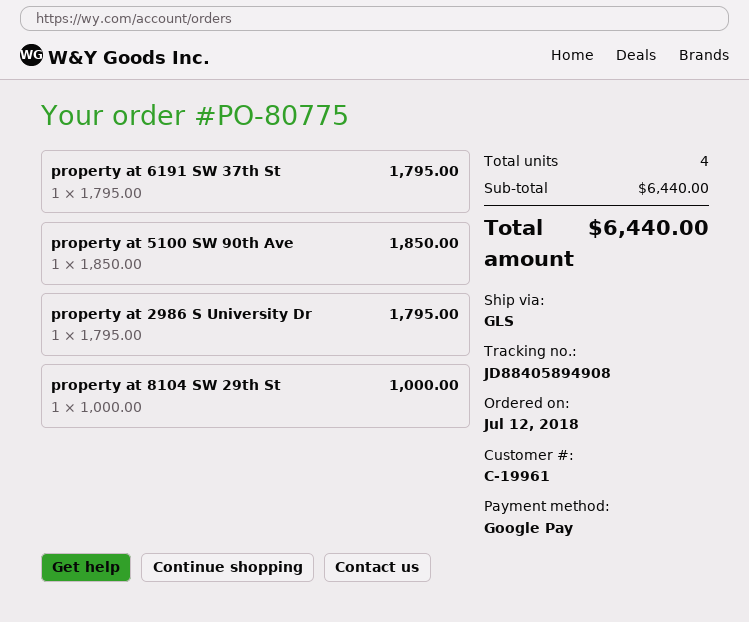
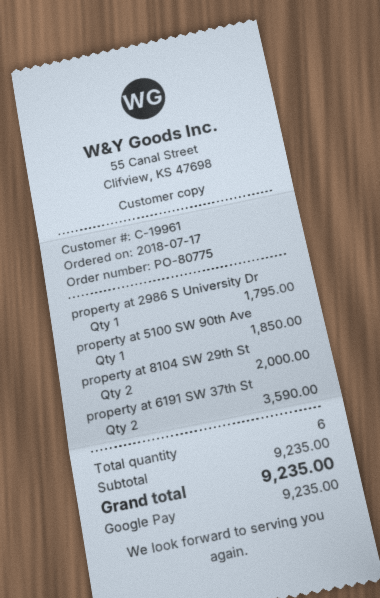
order date: 2018-07-12 -> 2018-07-17
property at 6191 SW 37th St: 1 for 1795.00 -> 2 for 3590.00
property at 8104 SW 29th St: 1 for 1000.00 -> 2 for 2000.00
total quantity: 4 -> 6
subtotal: 6440.00 -> 9235.00
total: 6440.00 -> 9235.00

